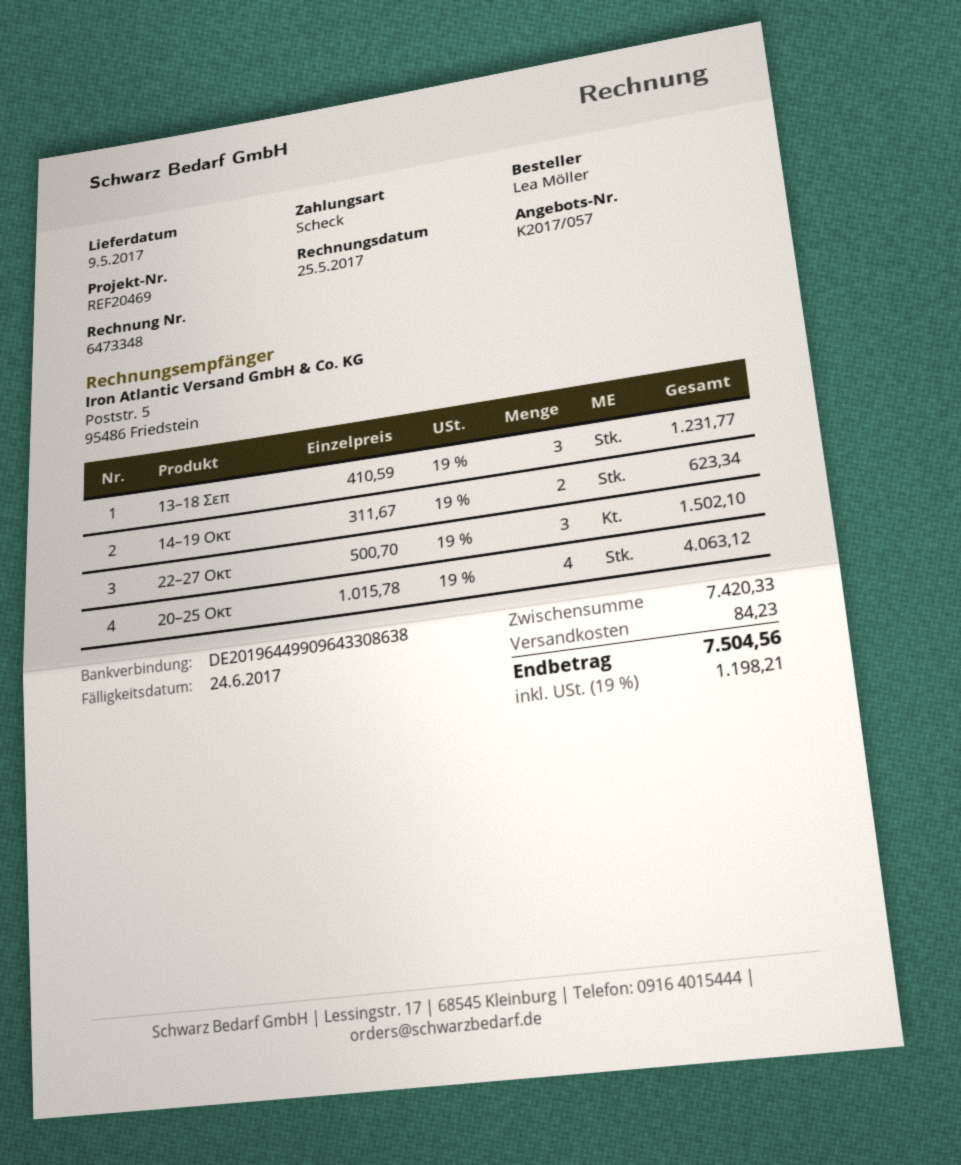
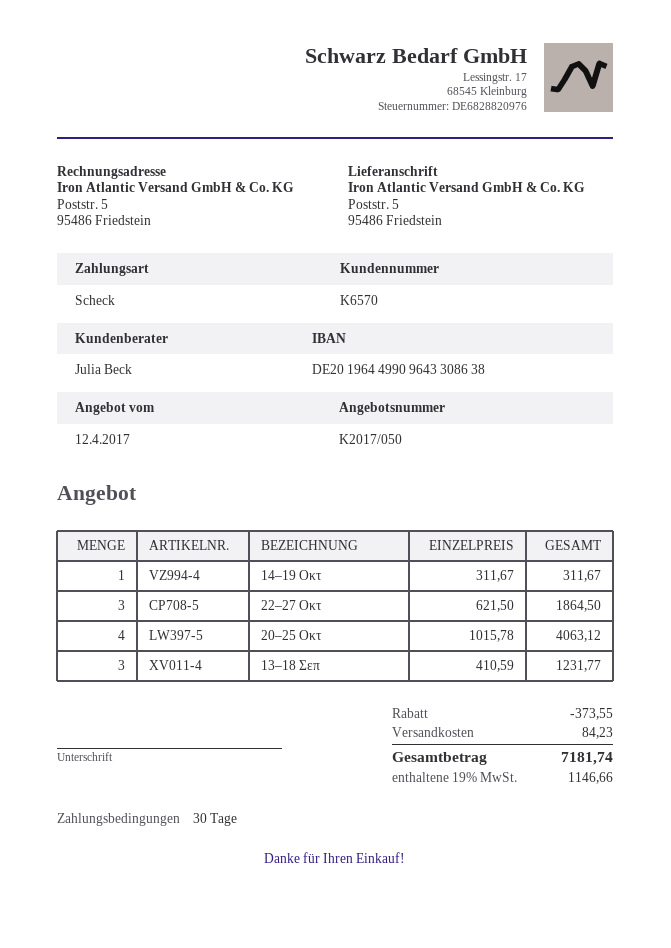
quote number: K2017/057 -> K2017/050
14–19 Οκτ: 2 x 311.67 = 623.34 -> 1 x 311.67 = 311.67
22–27 Οκτ: 3 x 500.70 = 1502.10 -> 3 x 621.50 = 1864.50
discount: none -> 373.55
tax: 19% = 1198.21 -> 19% = 1146.66
total: 7504.56 -> 7181.74

